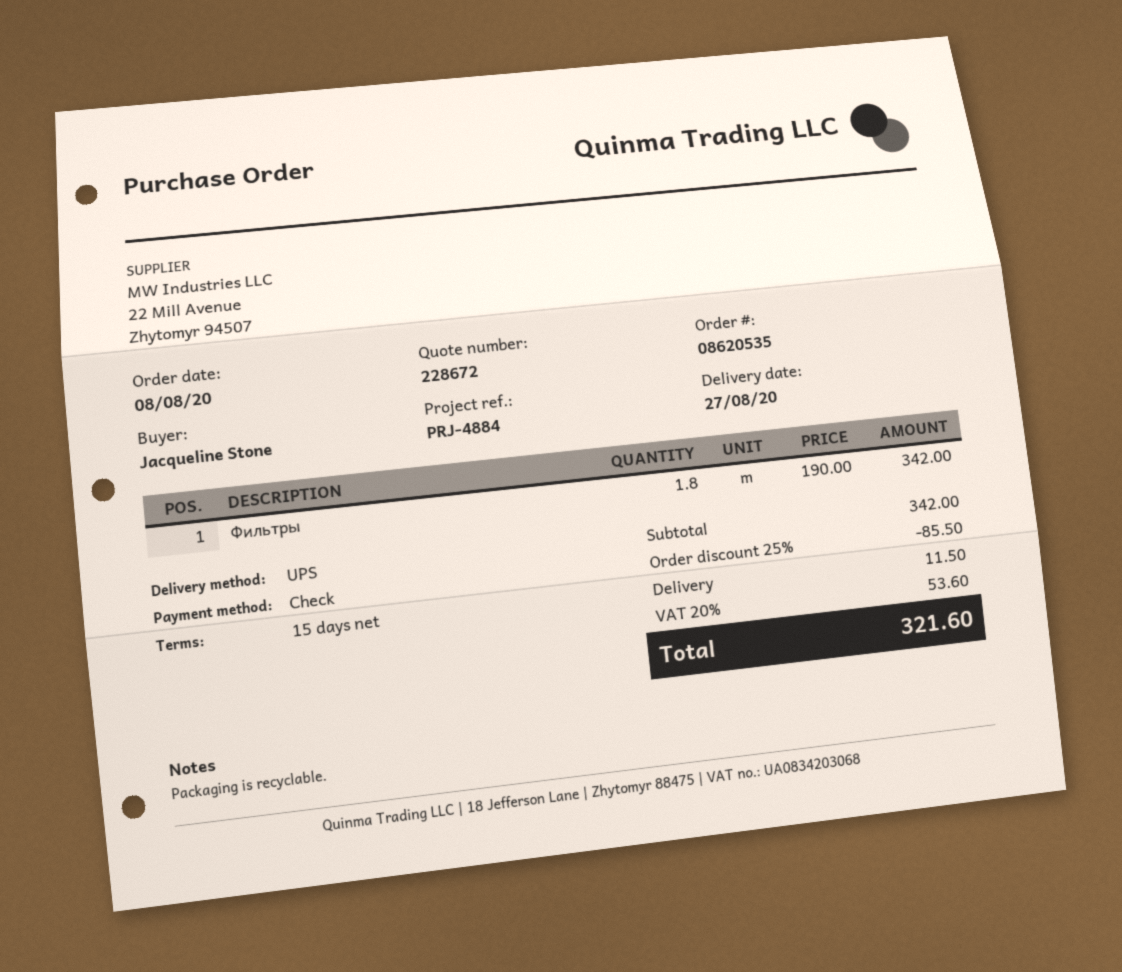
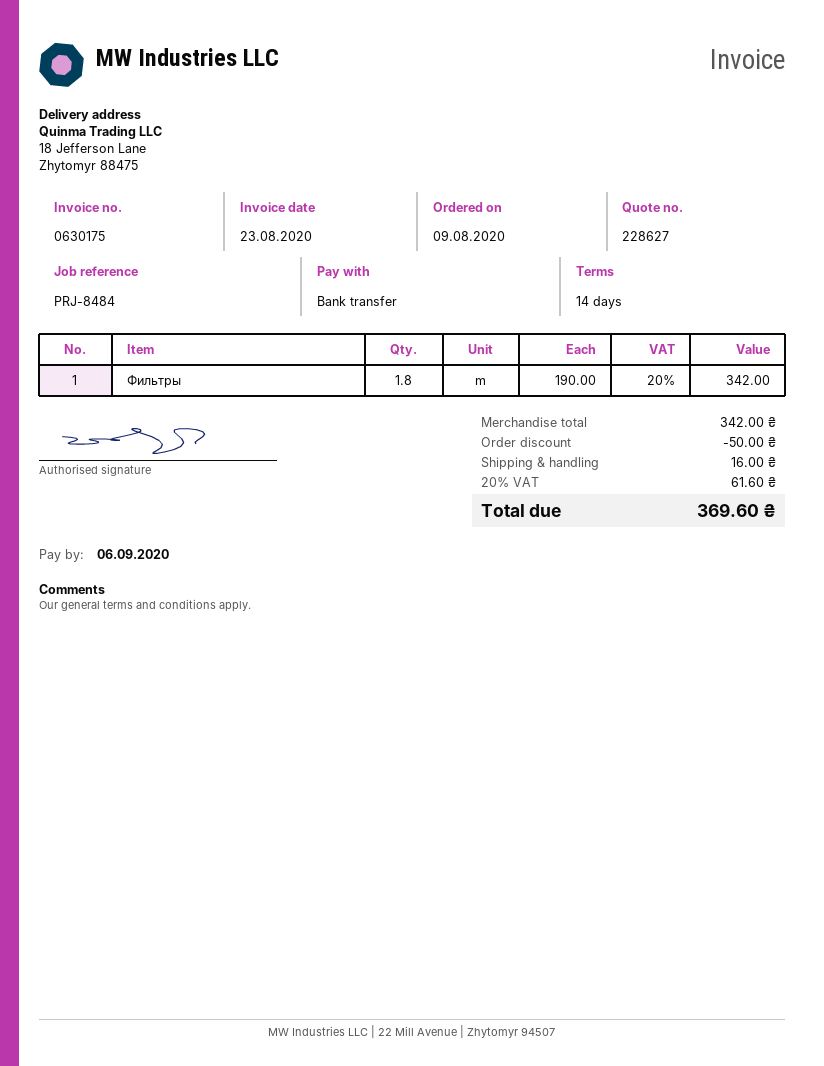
quote number: 228672 -> 228627
order date: 2020-08-08 -> 2020-08-09
payment terms: 15 days -> 14 days
reference: PRJ-4884 -> PRJ-8484
payment method: cheque -> bank transfer
discount: 85.50 -> 50.00
shipping: 11.50 -> 16.00
tax: 20% = 53.60 -> 20% = 61.60
total: 321.60 -> 369.60

